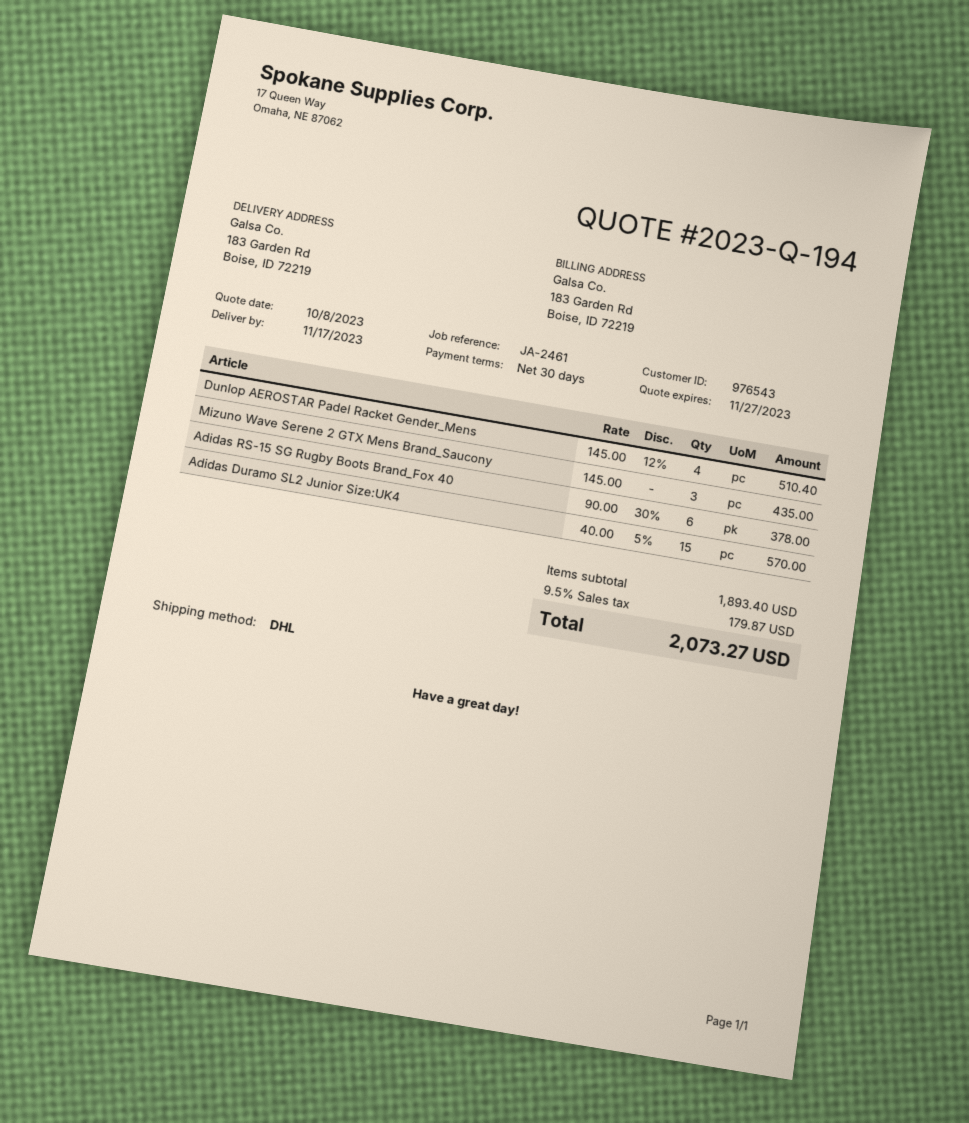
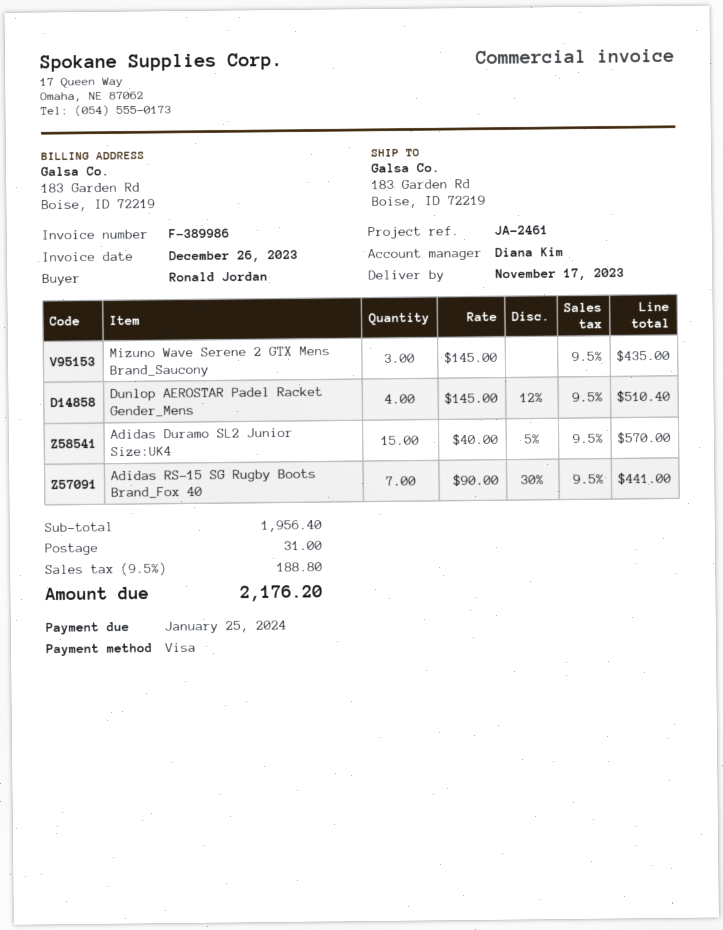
Adidas RS-15 SG Rugby Boots Brand_Fox 40: 6 x 90.00 - 30% = 378.00 -> 7 x 90.00 - 30% = 441.00
subtotal: 1893.40 -> 1956.40
shipping: none -> 31.00
tax: 9.5% = 179.87 -> 9.5% = 188.80
total: 2073.27 -> 2176.20

